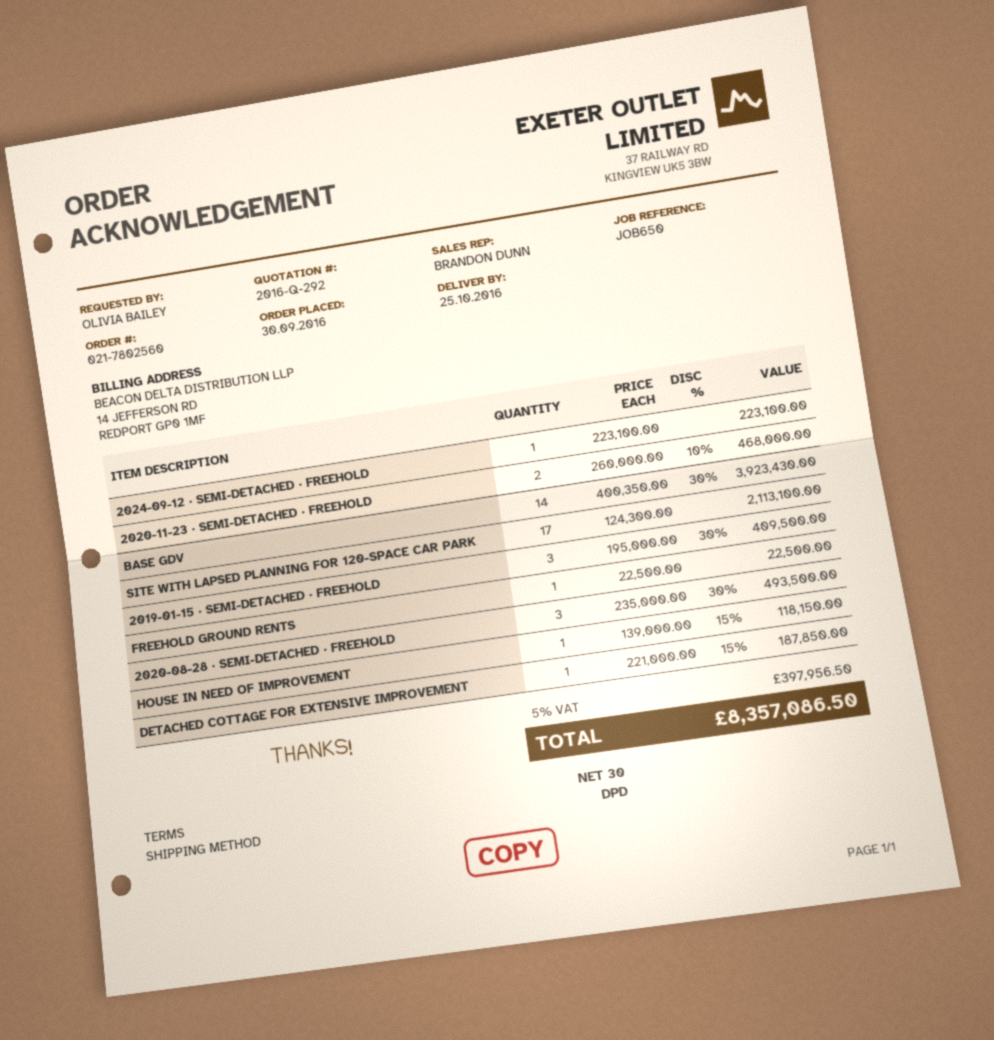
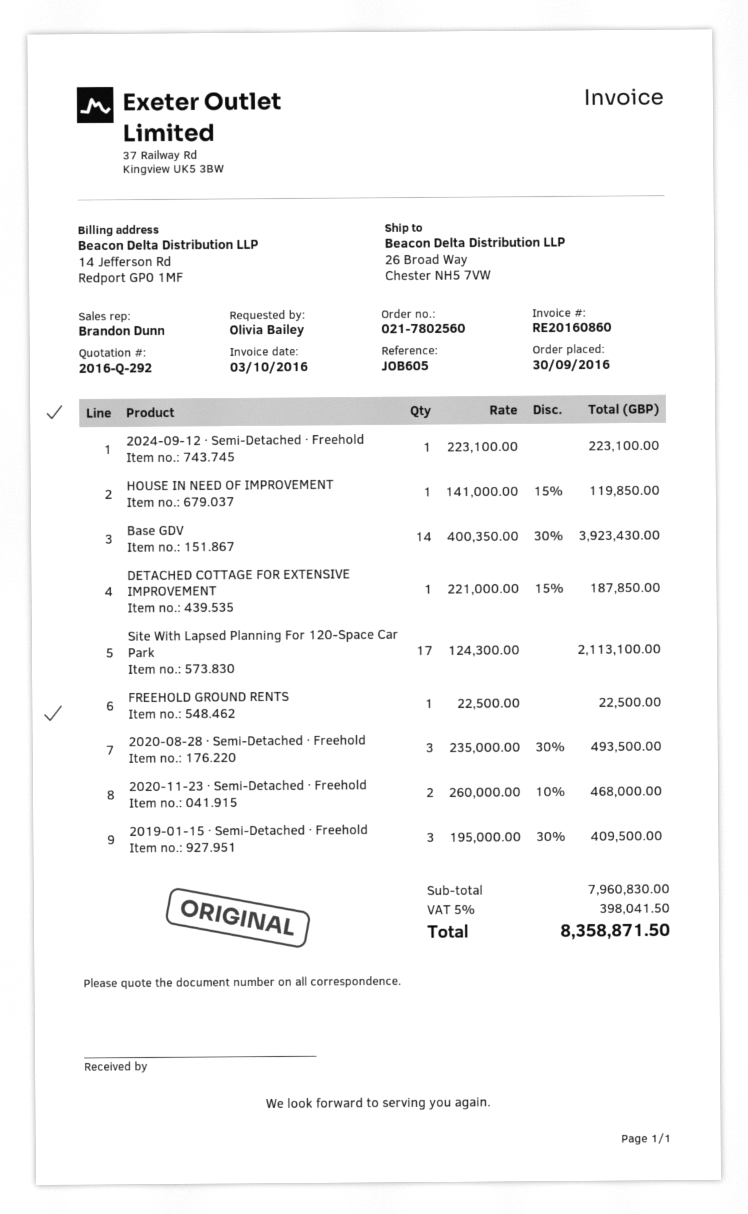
reference: JOB650 -> JOB605
HOUSE IN NEED OF IMPROVEMENT: 1 x 139000.00 - 15% = 118150.00 -> 1 x 141000.00 - 15% = 119850.00
tax: 5% = 397956.50 -> 5% = 398041.50
total: 8357086.50 -> 8358871.50

